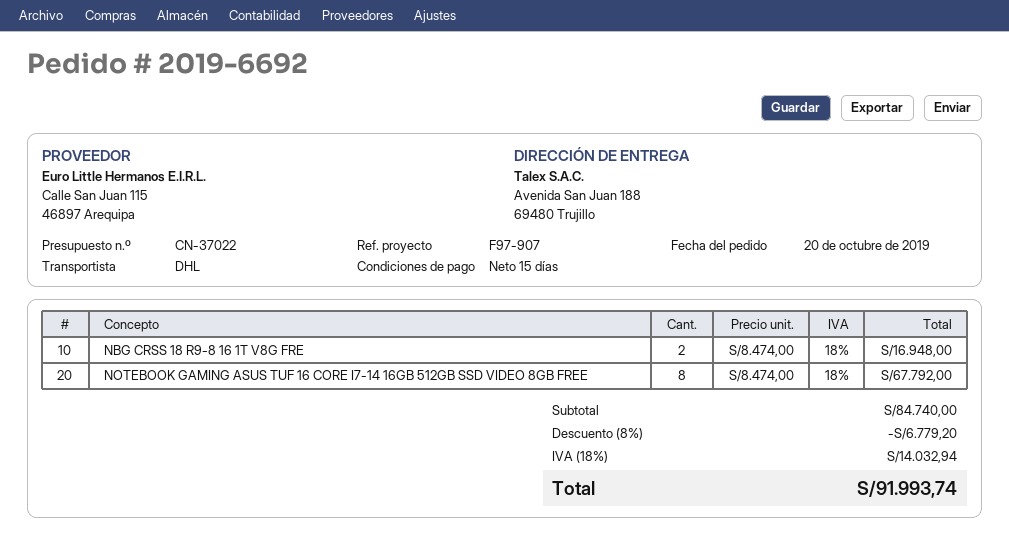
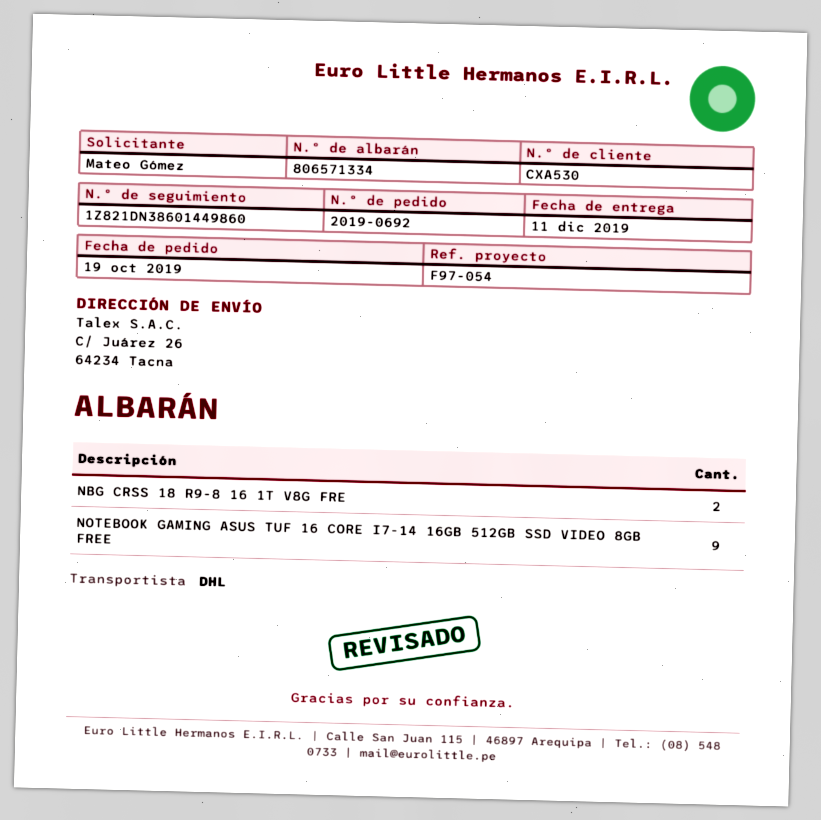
order number: 2019-6692 -> 2019-0692
order date: 2019-10-20 -> 2019-10-19
reference: F97-907 -> F97-054
ship to: Avenida San Juan 188, 69480 Trujillo -> C/ Juárez 26, 64234 Tacna
NOTEBOOK GAMING ASUS TUF 16 CORE I7-14 16GB 512GB SSD VIDEO 8GB FREE: 8 -> 9

